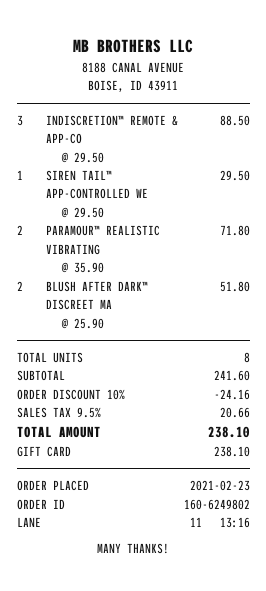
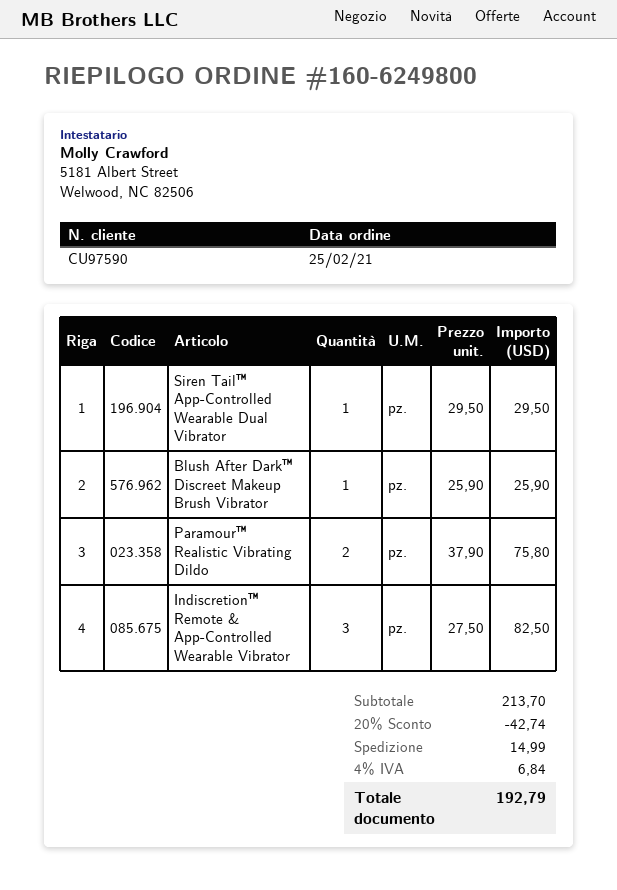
order number: 160-6249802 -> 160-6249800
order date: 2021-02-23 -> 2021-02-25
INDISCRETION™ REMOTE & APP-CO: 3 x 29.50 = 88.50 -> 3 x 27.50 = 82.50
PARAMOUR™ REALISTIC VIBRATING: 2 x 35.90 = 71.80 -> 2 x 37.90 = 75.80
BLUSH AFTER DARK™ DISCREET MA: 2 x 25.90 = 51.80 -> 1 x 25.90 = 25.90
subtotal: 241.60 -> 213.70
discount: 10% = 24.16 -> 20% = 42.74
shipping: none -> 14.99
tax: 9.5% = 20.66 -> 4% = 6.84
total: 238.10 -> 192.79

